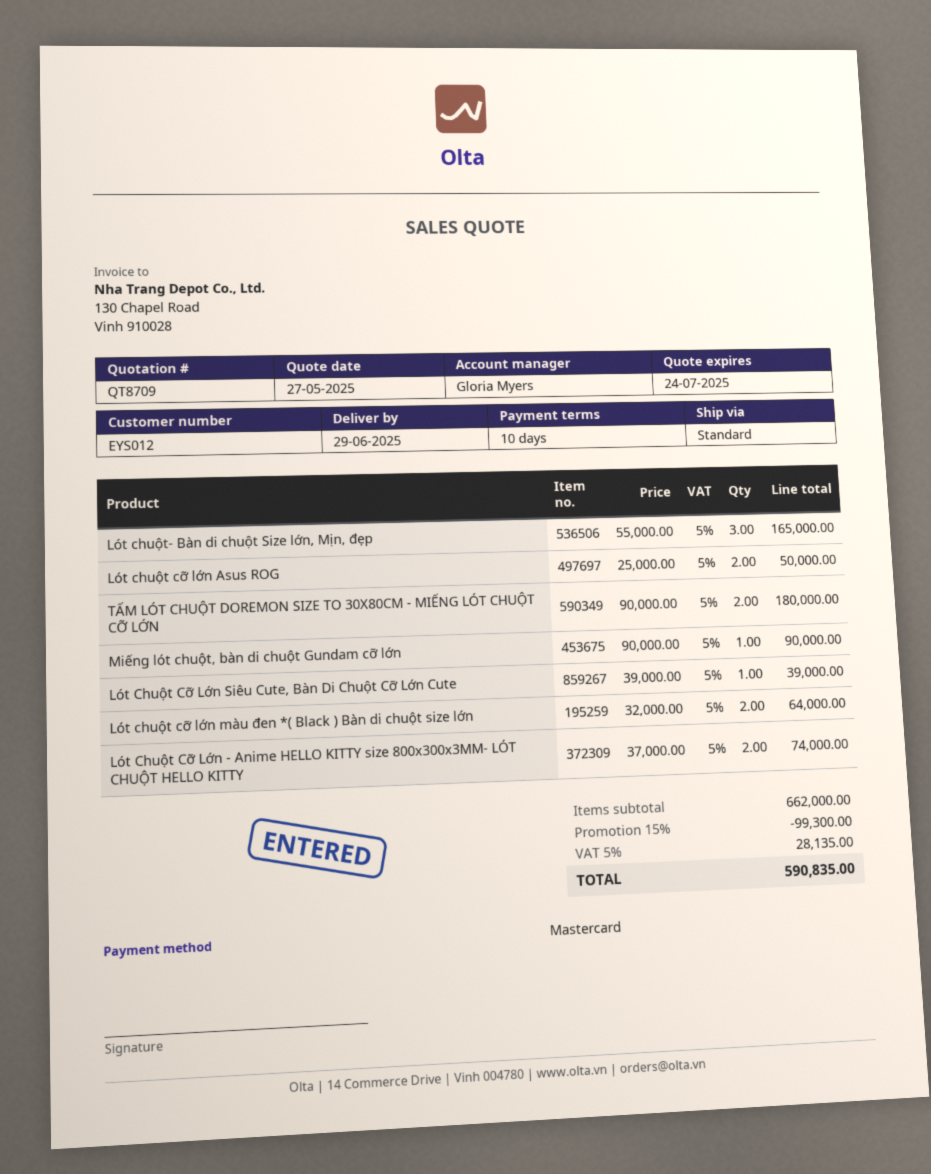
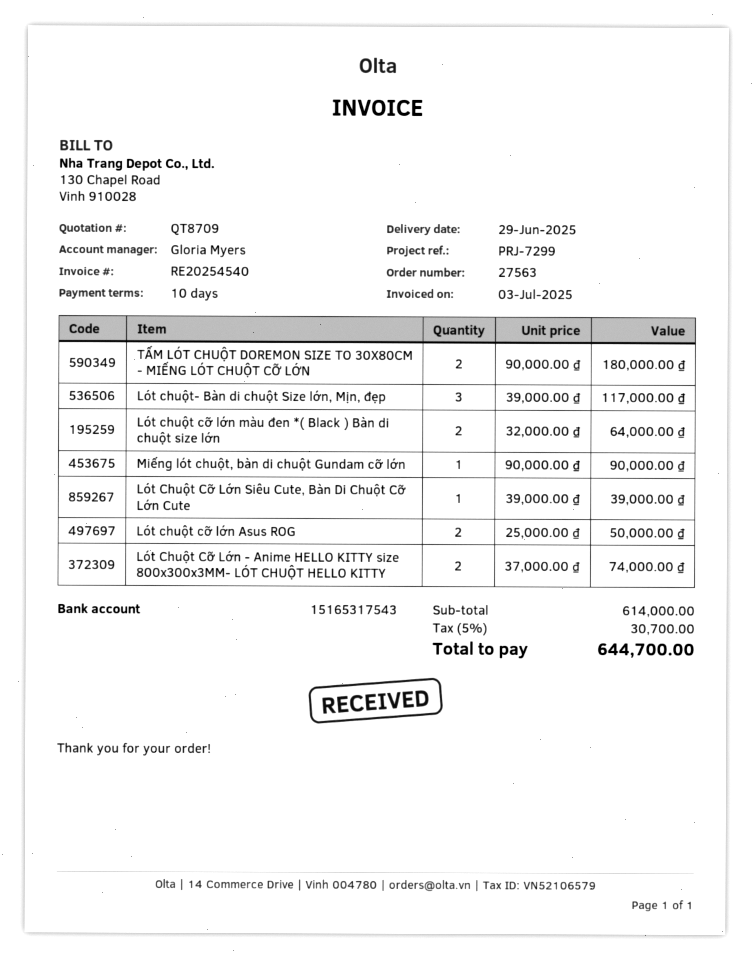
Lót chuột- Bàn di chuột Size lớn, Mịn, đẹp: 3 x 55000.00 = 165000.00 -> 3 x 39000.00 = 117000.00
subtotal: 662000.00 -> 614000.00
discount: 15% = 99300.00 -> none
tax: 5% = 28135.00 -> 5% = 30700.00
total: 590835.00 -> 644700.00

